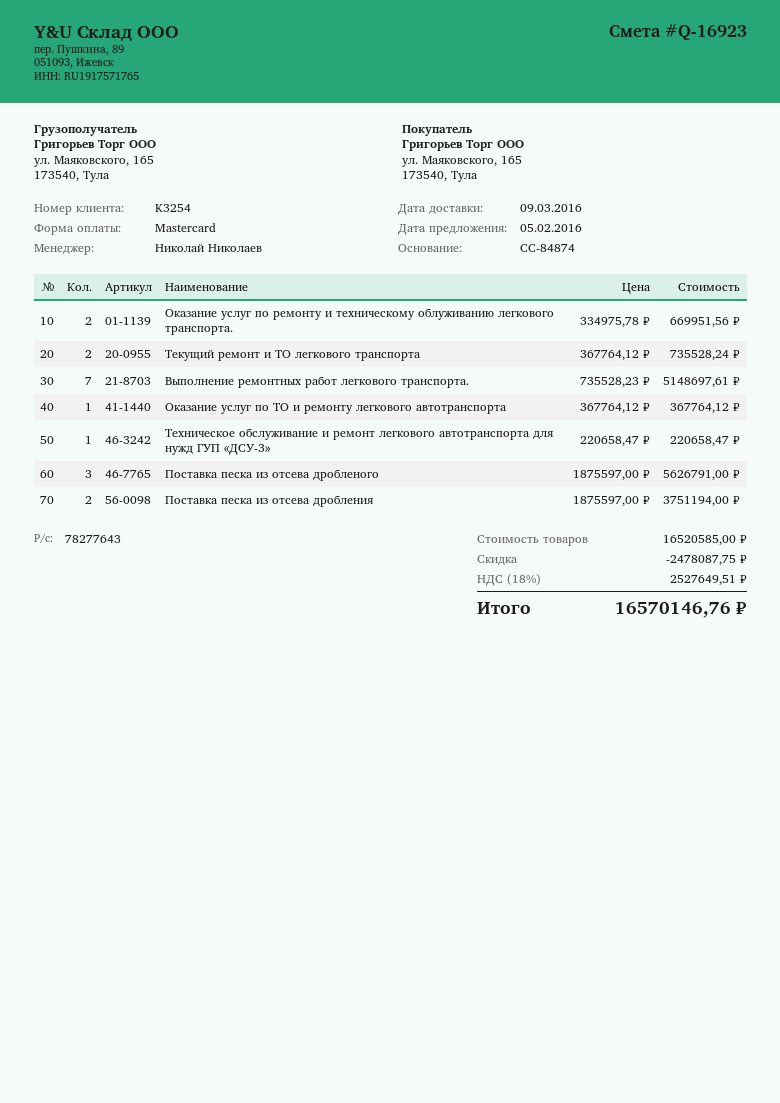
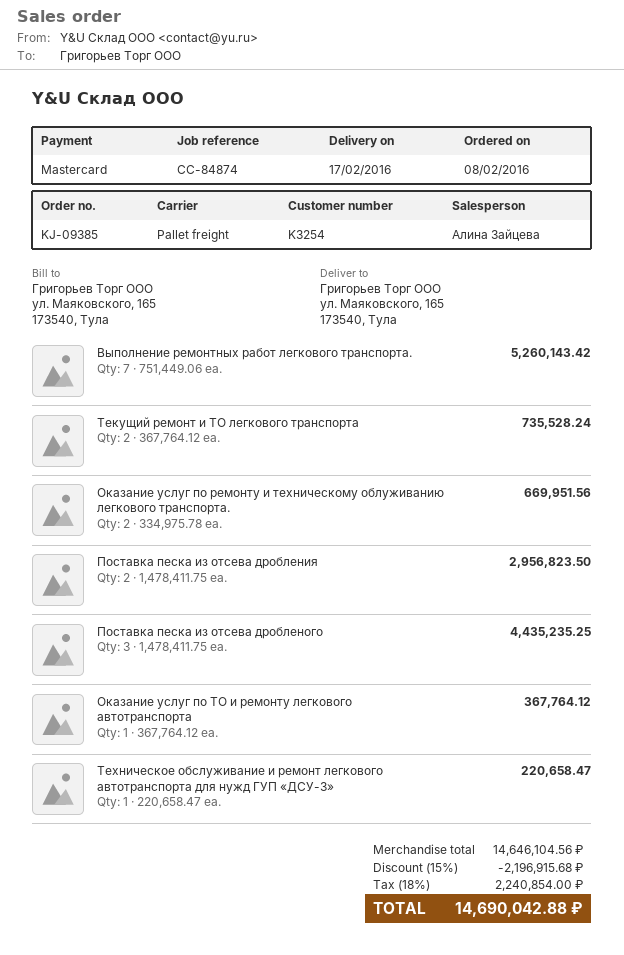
delivery date: 2016-03-09 -> 2016-02-17
sales rep: Николай Николаев -> Алина Зайцева
Выполнение ремонтных работ легкового транспорта.: 7 x 735528.23 = 5148697.61 -> 7 x 751449.06 = 5260143.42
Поставка песка из отсева дробленого: 3 x 1875597.00 = 5626791.00 -> 3 x 1478411.75 = 4435235.25
Поставка песка из отсева дробления: 2 x 1875597.00 = 3751194.00 -> 2 x 1478411.75 = 2956823.50
subtotal: 16520585.00 -> 14646104.56
discount: 2478087.75 -> 2196915.68
tax: 18% = 2527649.51 -> 18% = 2240854.00
total: 16570146.76 -> 14690042.88

